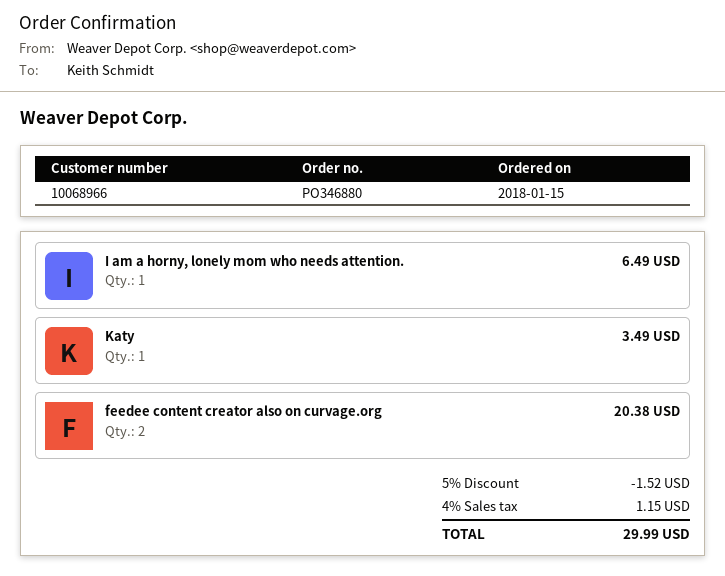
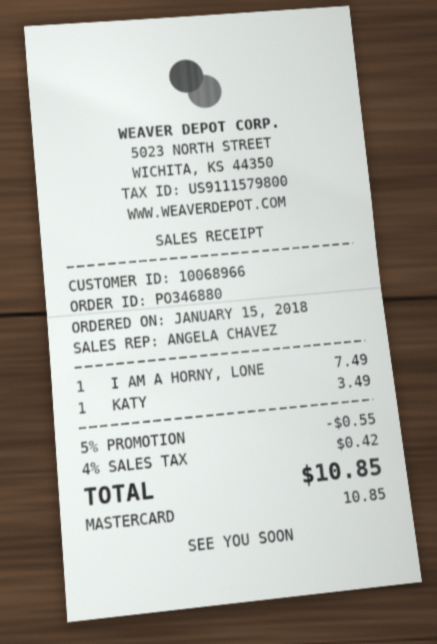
I am a horny, lonely mom who needs attention.: 1 for 6.49 -> 1 for 7.49
feedee content creator also on curvage.org: 2 for 20.38 -> none
discount: 5% = 1.52 -> 5% = 0.55
tax: 4% = 1.15 -> 4% = 0.42
total: 29.99 -> 10.85

